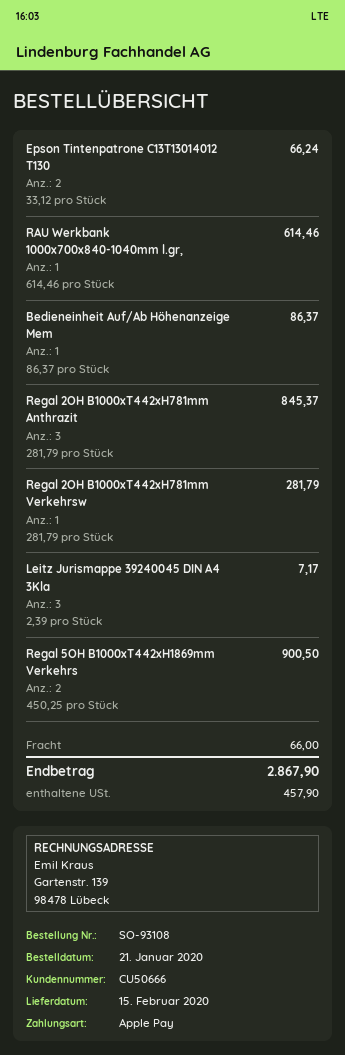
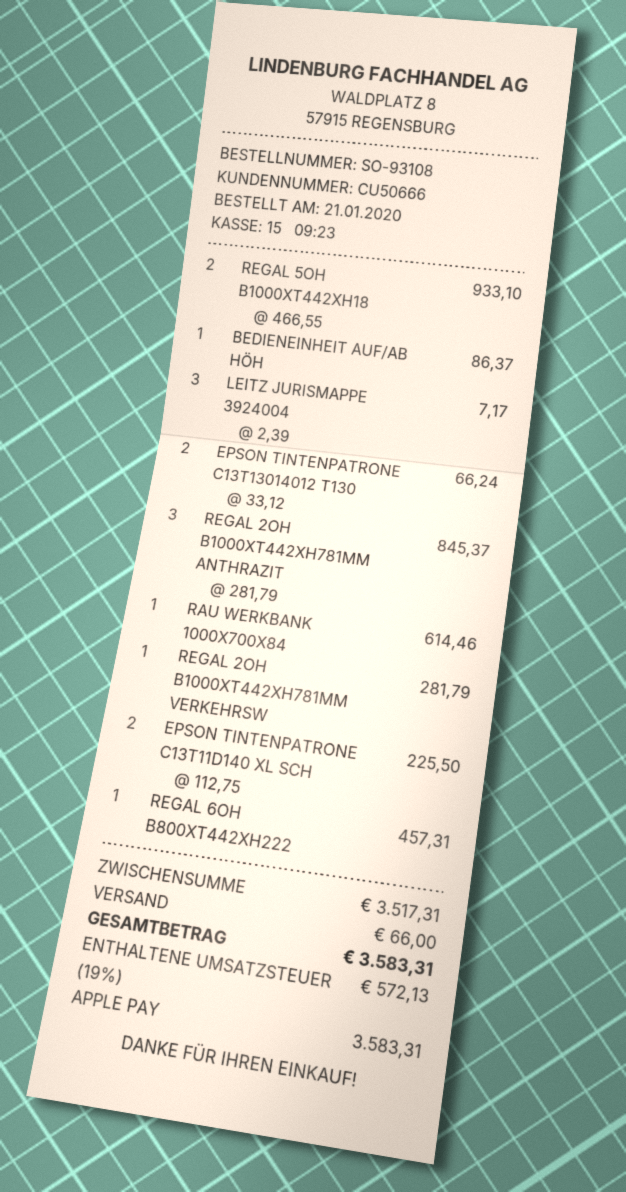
Regal 5OH B1000xT442xH1869mm Verkehrs: 2 x 450.25 = 900.50 -> 2 x 466.55 = 933.10
EPSON TINTENPATRONE C13T11D140 XL SCH: none -> 2 x 112.75 = 225.50
REGAL 6OH B800XT442XH222: none -> 1 x 457.31 = 457.31
tax: 457.90 -> 572.13
total: 2867.90 -> 3583.31

